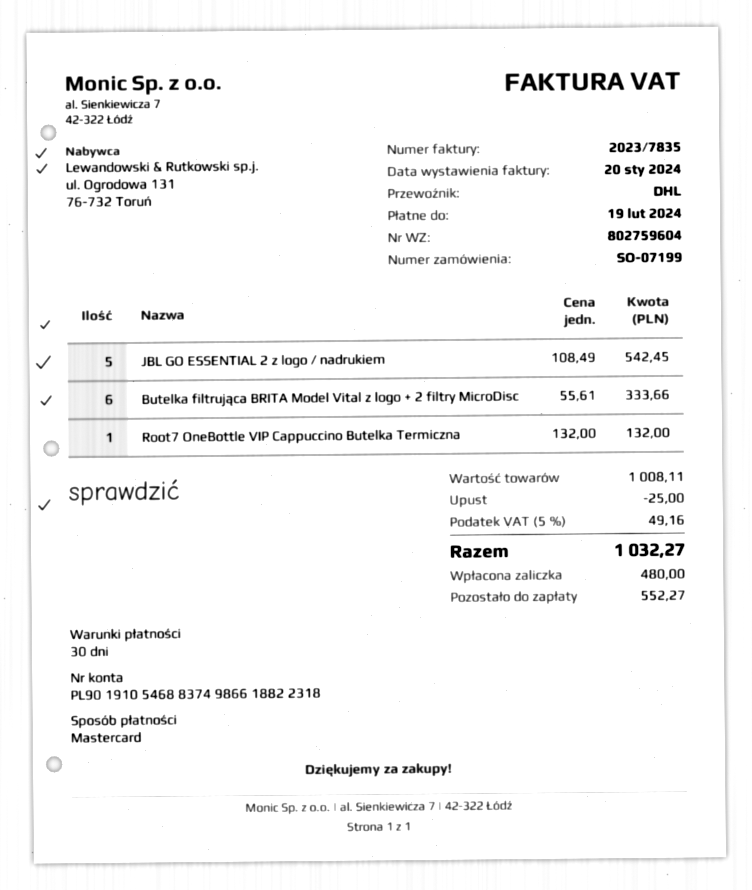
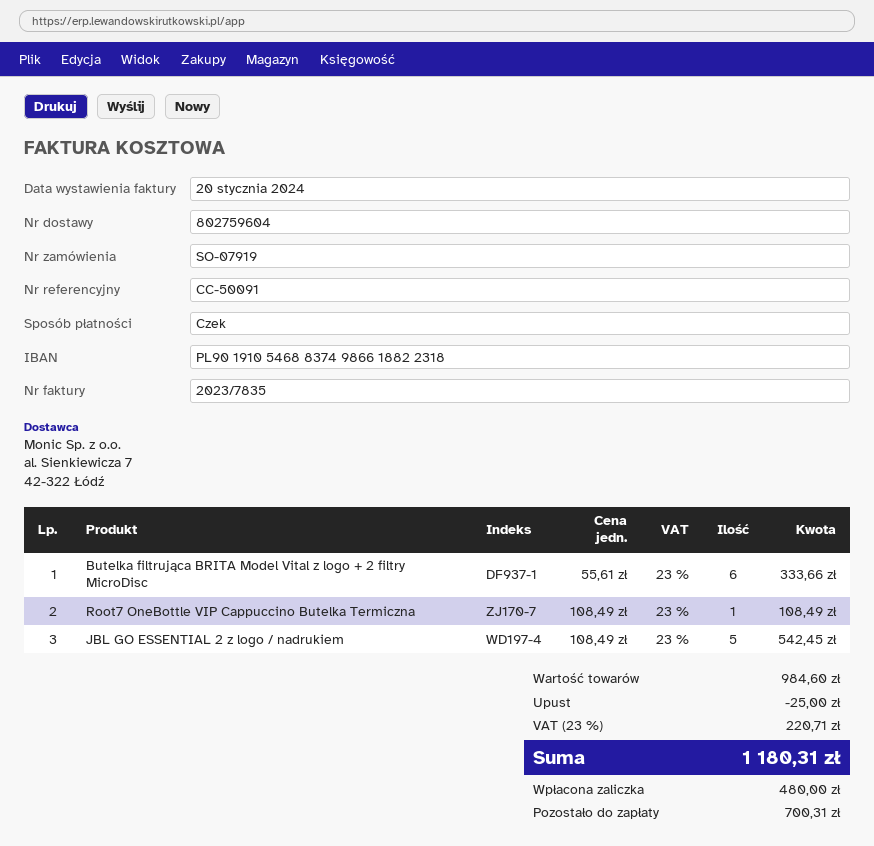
order number: SO-07199 -> SO-07919
payment method: Mastercard -> cheque
Root7 OneBottle VIP Cappuccino Butelka Termiczna: 1 x 132.00 = 132.00 -> 1 x 108.49 = 108.49
subtotal: 1008.11 -> 984.60
tax: 5% = 49.16 -> 23% = 220.71
total: 1032.27 -> 1180.31
balance: 552.27 -> 700.31

